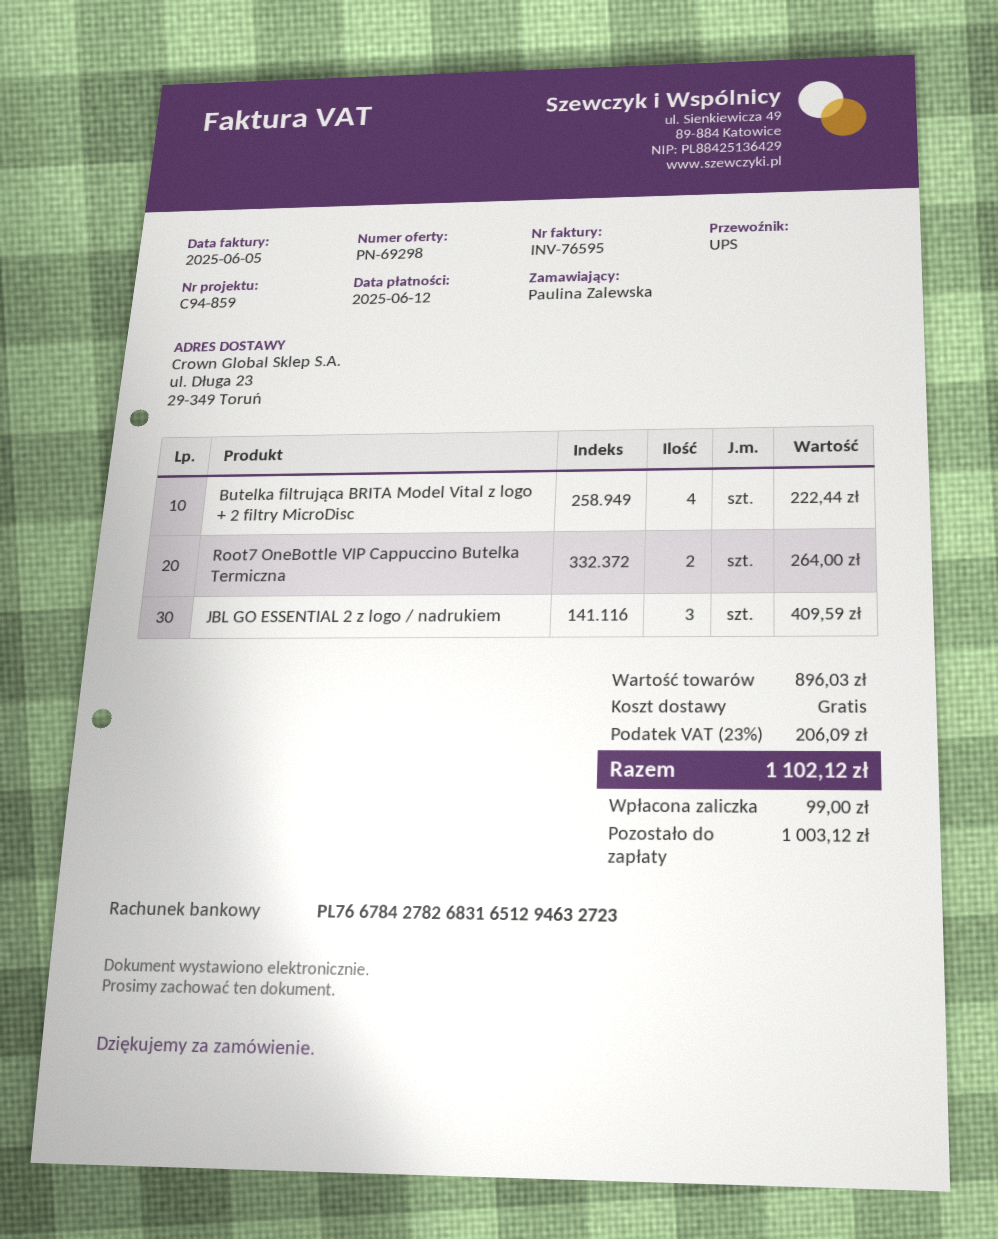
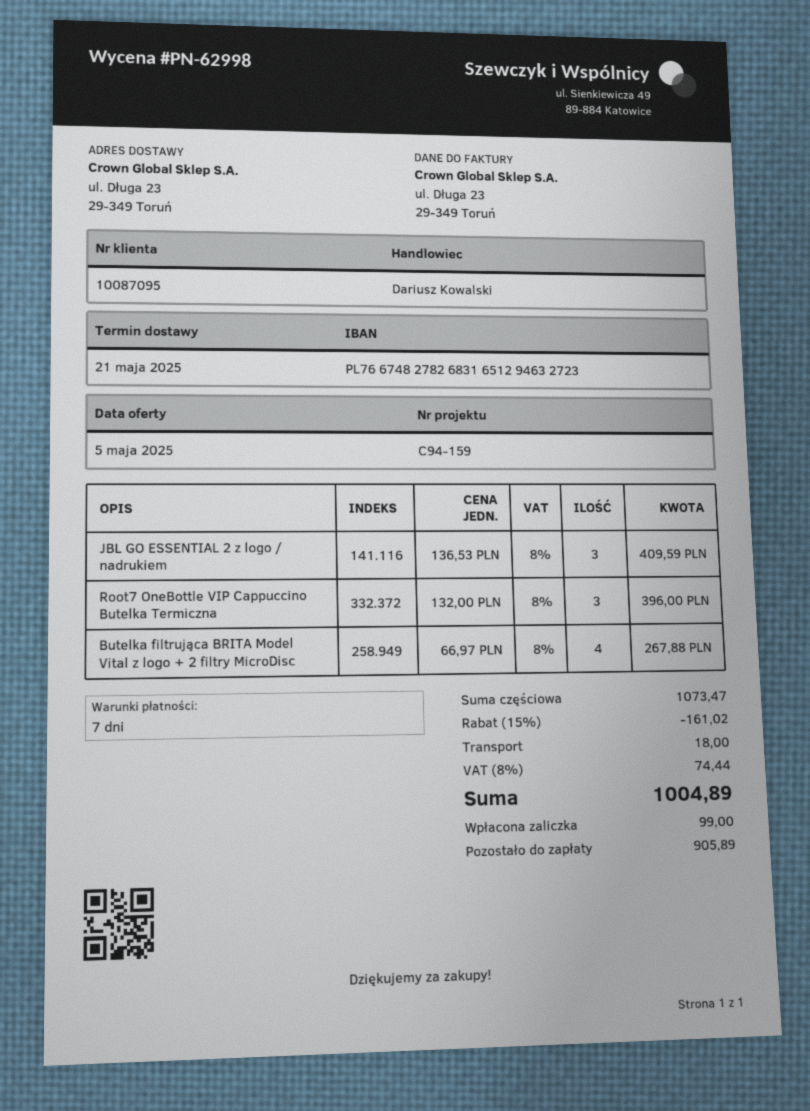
quote number: PN-69298 -> PN-62998
reference: C94-859 -> C94-159
bank account: PL76678427826831651294632723 -> PL76674827826831651294632723
Butelka filtrująca BRITA Model Vital z logo + 2 filtry MicroDisc: 4 for 222.44 -> 4 for 267.88
Root7 OneBottle VIP Cappuccino Butelka Termiczna: 2 for 264.00 -> 3 for 396.00
subtotal: 896.03 -> 1073.47
discount: none -> 15% = 161.02
shipping: 0.00 -> 18.00
tax: 23% = 206.09 -> 8% = 74.44
total: 1102.12 -> 1004.89
balance: 1003.12 -> 905.89

